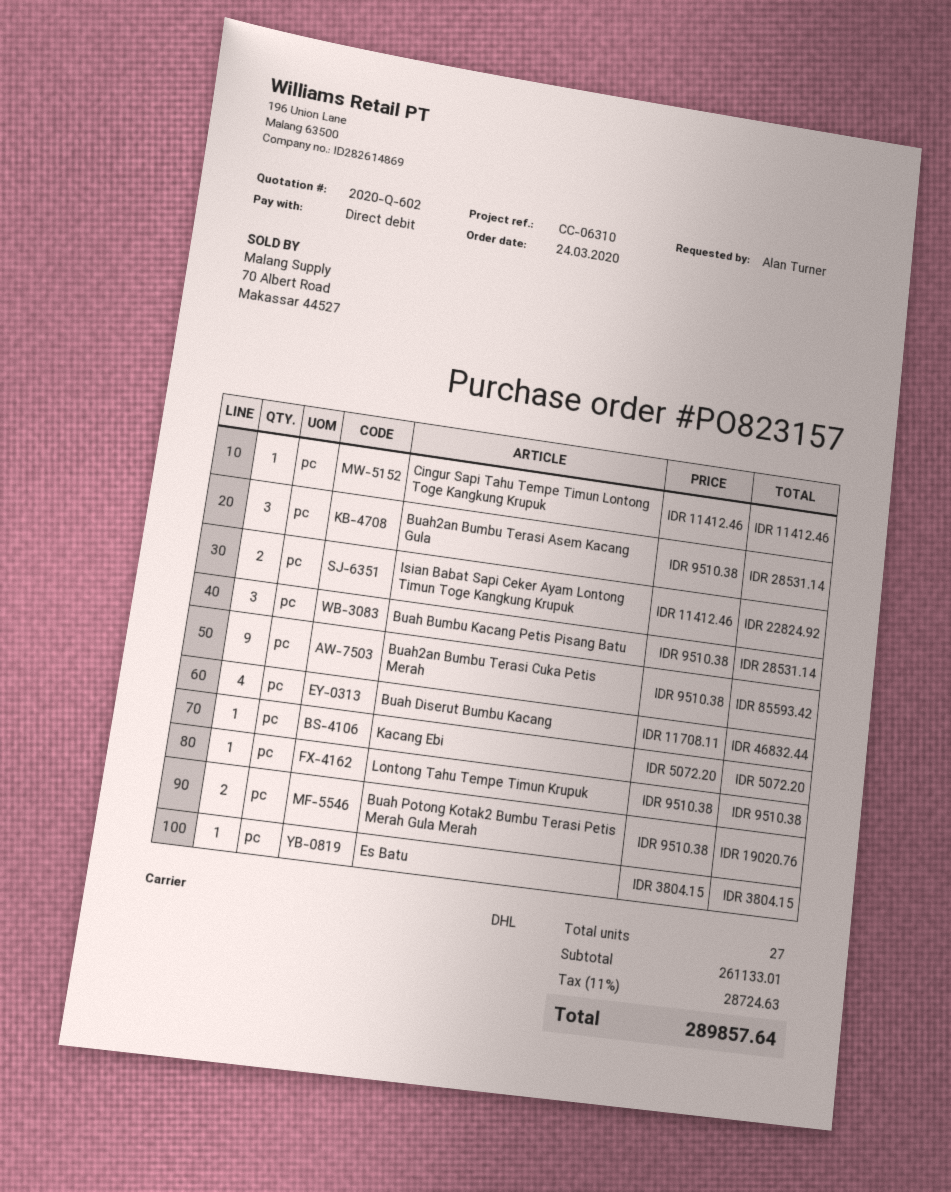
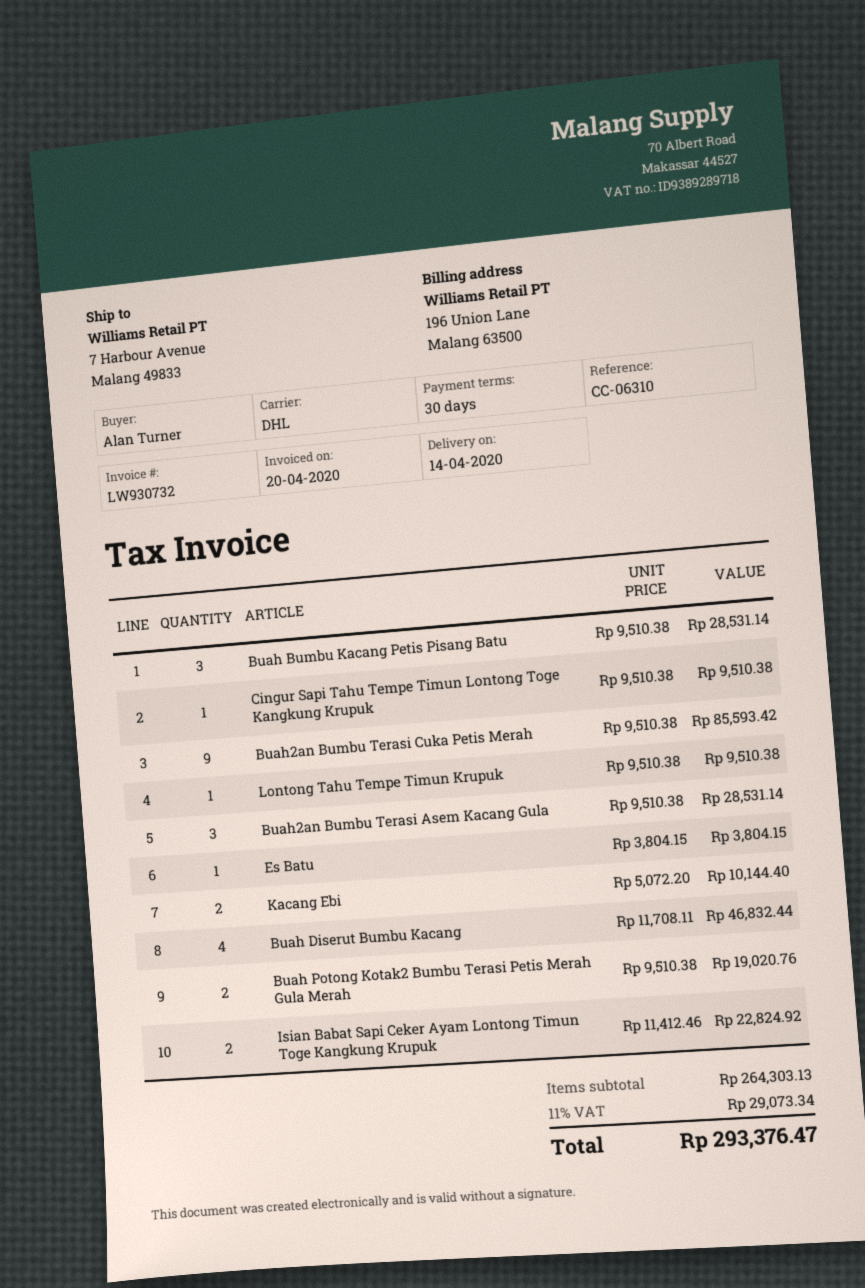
Cingur Sapi Tahu Tempe Timun Lontong Toge Kangkung Krupuk: 1 x 11412.46 = 11412.46 -> 1 x 9510.38 = 9510.38
Kacang Ebi: 1 x 5072.20 = 5072.20 -> 2 x 5072.20 = 10144.40
subtotal: 261133.01 -> 264303.13
tax: 11% = 28724.63 -> 11% = 29073.34
total: 289857.64 -> 293376.47

